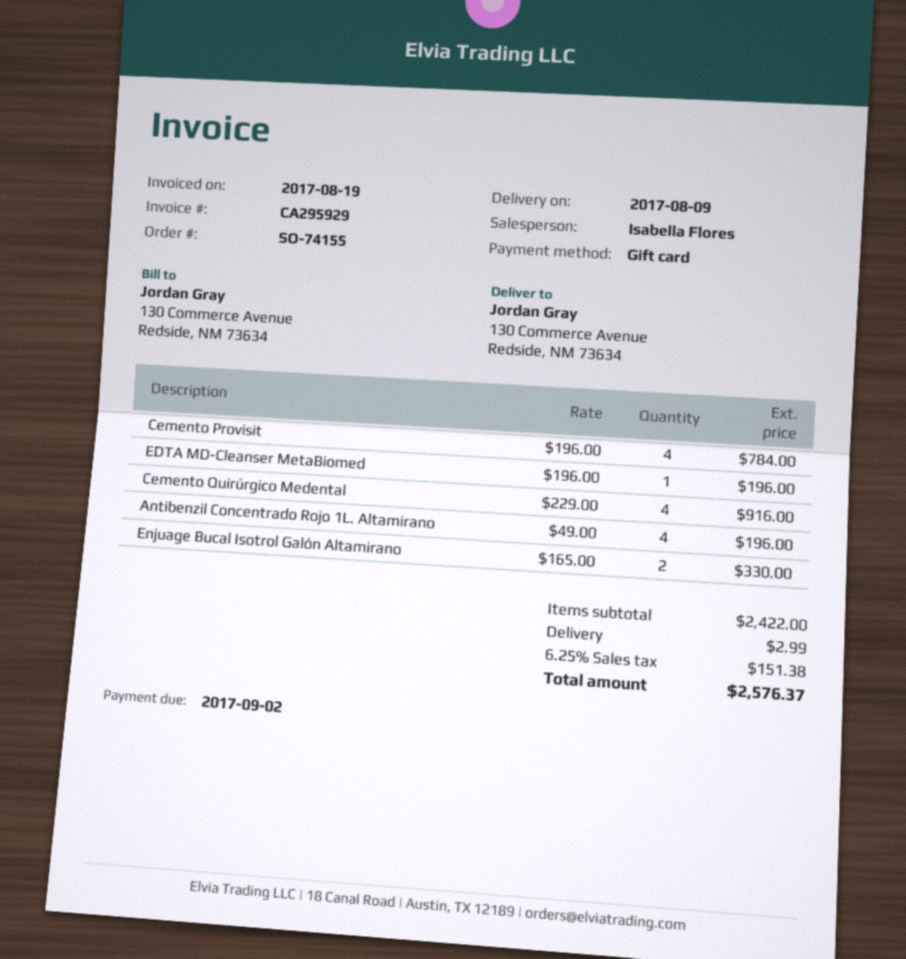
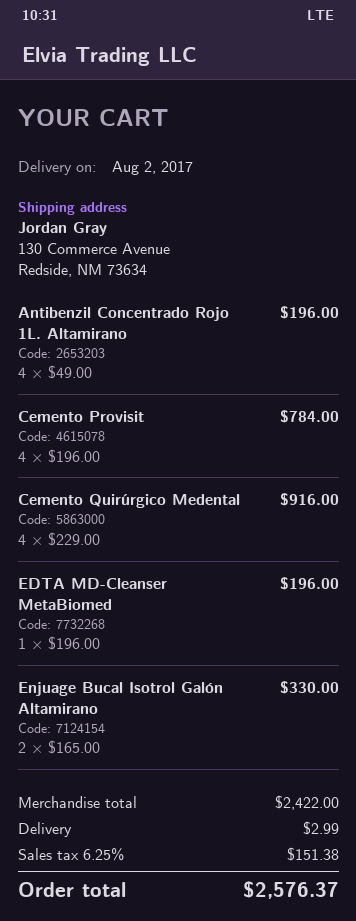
delivery date: 2017-08-09 -> 2017-08-02

